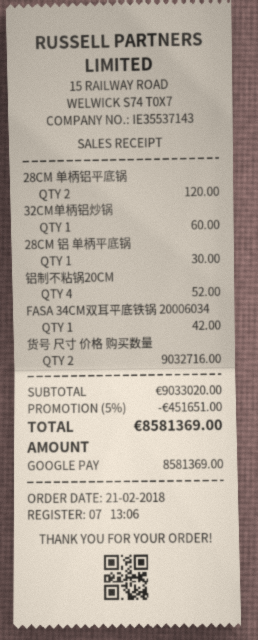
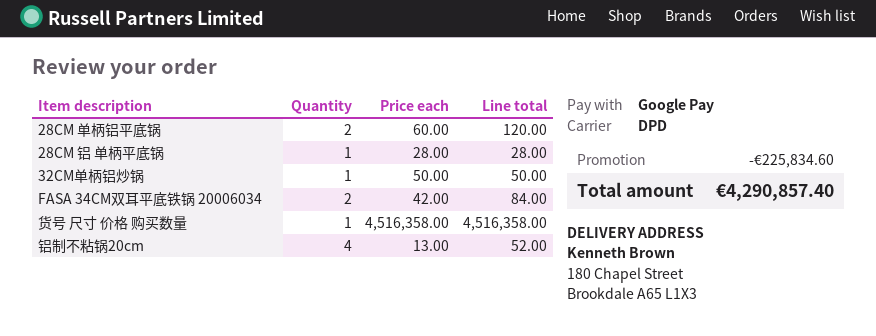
32CM单柄铝炒锅: 1 for 60.00 -> 1 for 50.00
28CM 铝 单柄平底锅: 1 for 30.00 -> 1 for 28.00
FASA 34CM双耳平底铁锅 20006034: 1 for 42.00 -> 2 for 84.00
货号 尺寸 价格 购买数量: 2 for 9032716.00 -> 1 for 4516358.00
discount: 451651.00 -> 225834.60
total: 8581369.00 -> 4290857.40

